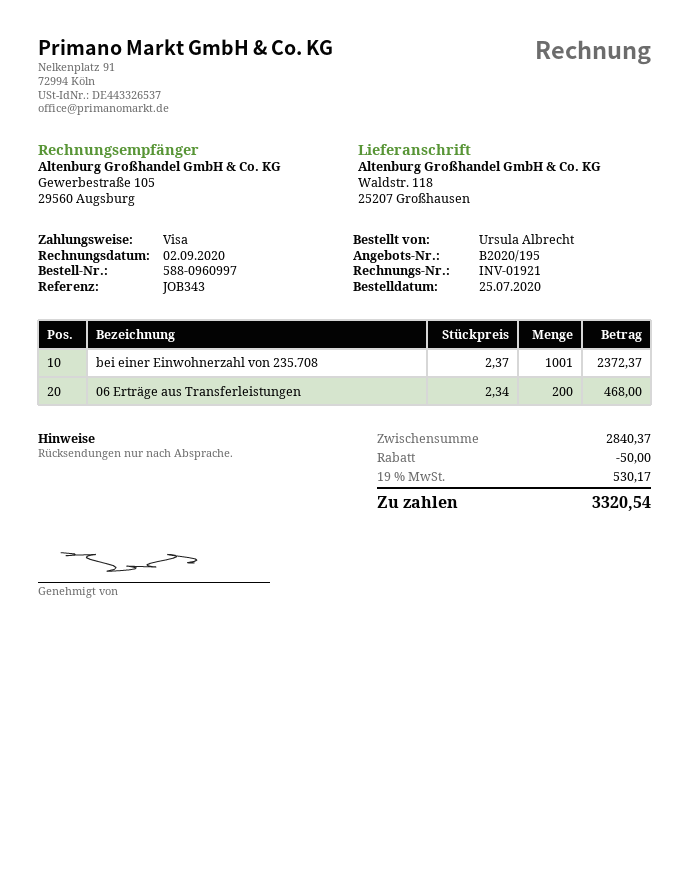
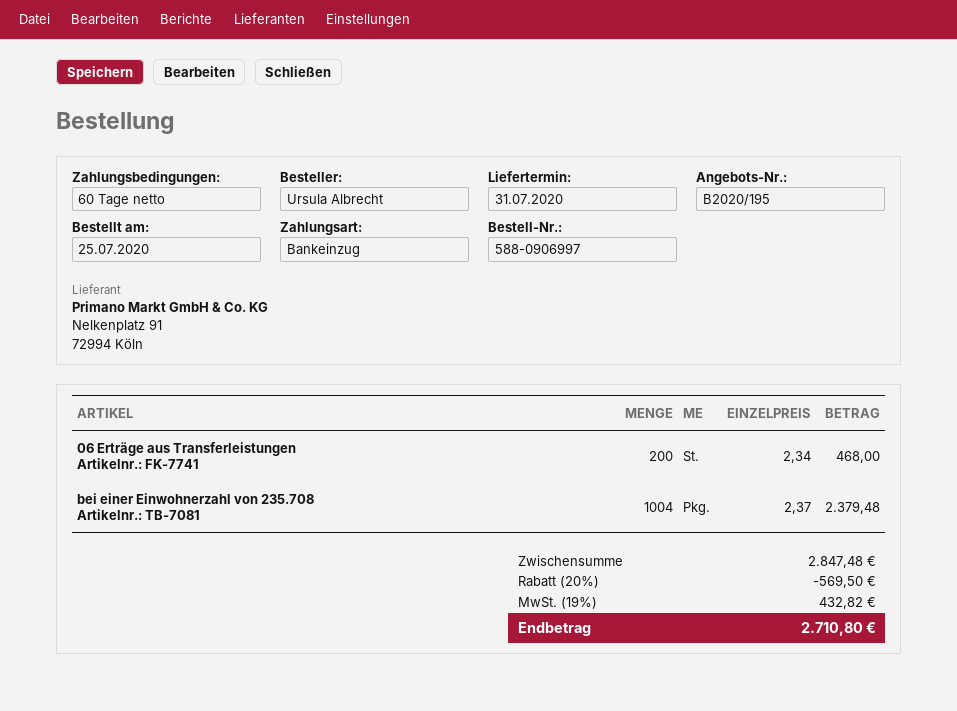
order number: 588-0960997 -> 588-0906997
payment method: Visa -> direct debit
bei einer Einwohnerzahl von 235.708: 1001 x 2.37 = 2372.37 -> 1004 x 2.37 = 2379.48
subtotal: 2840.37 -> 2847.48
discount: 50.00 -> 569.50
tax: 19% = 530.17 -> 19% = 432.82
total: 3320.54 -> 2710.80

